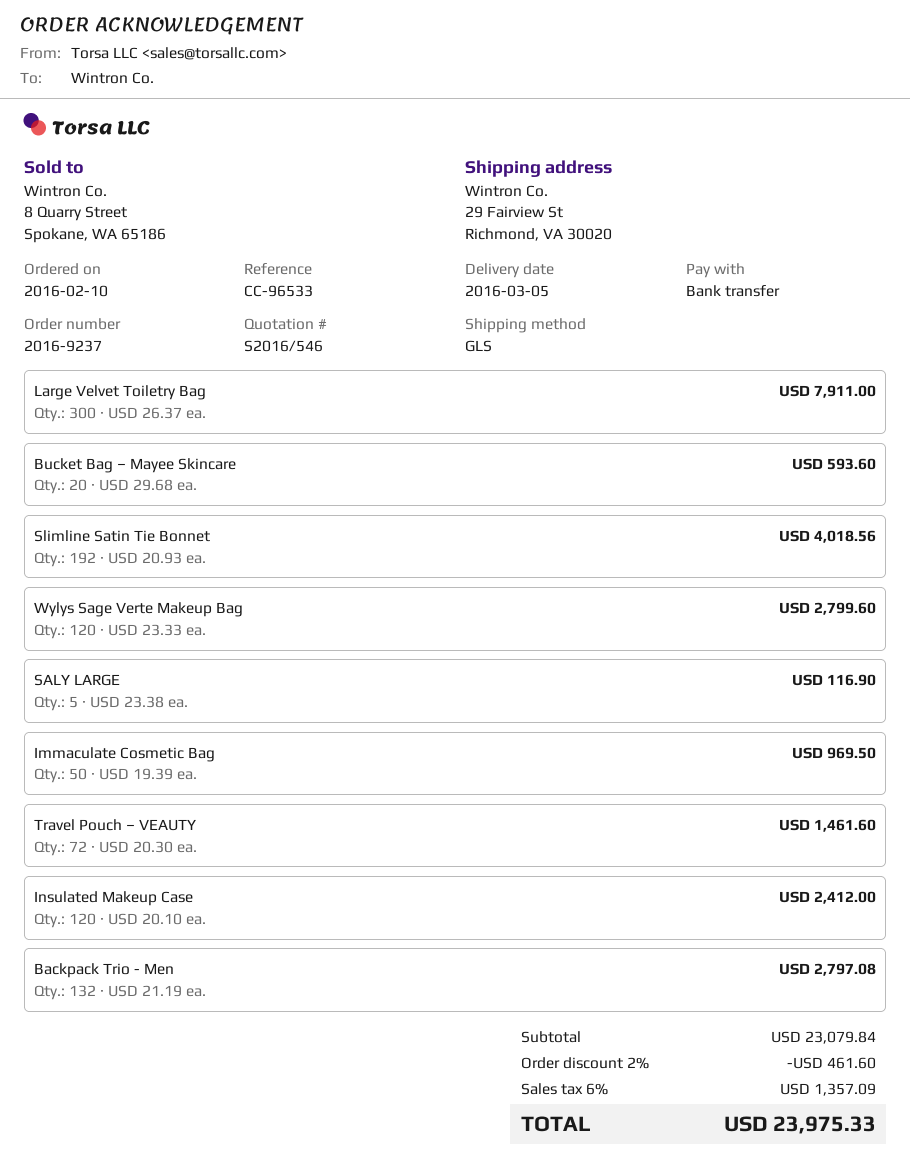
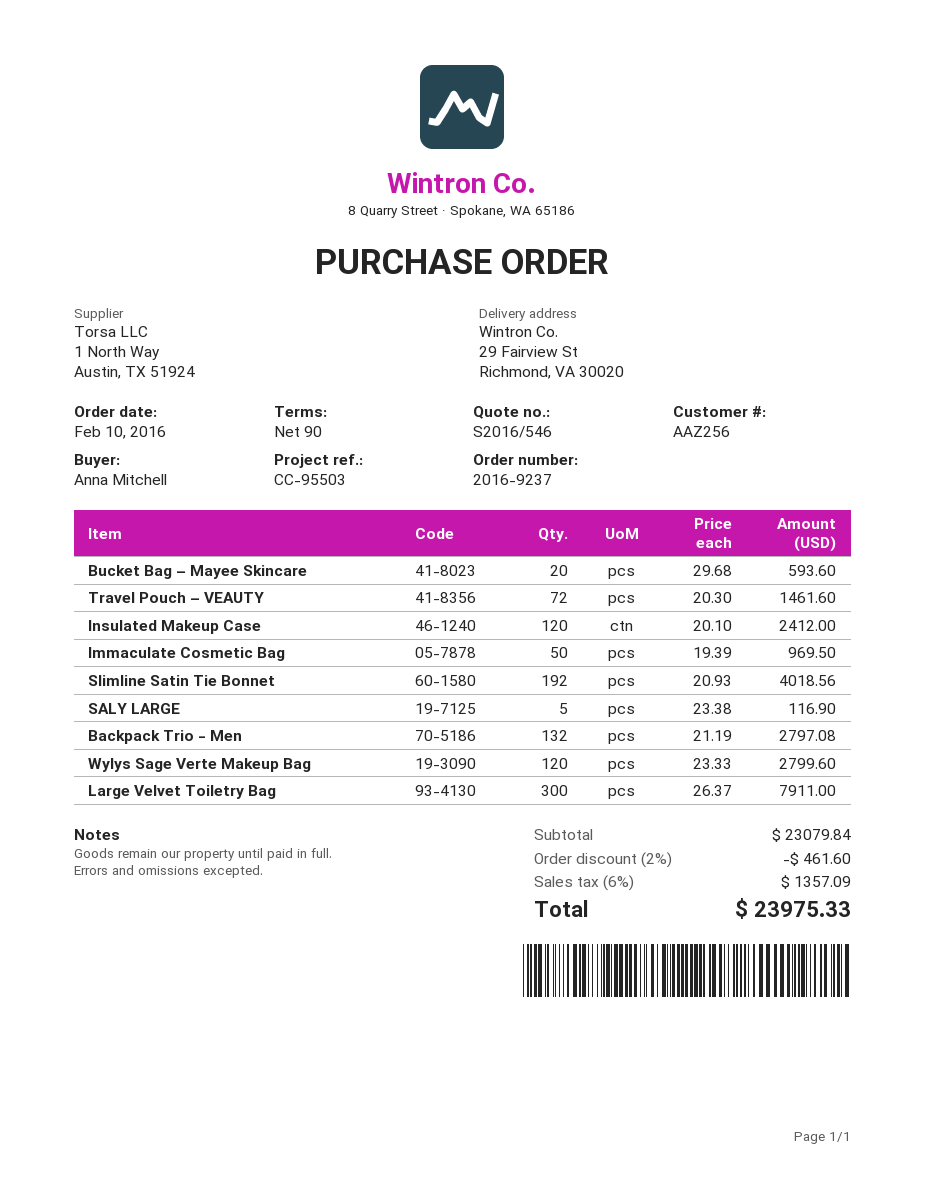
reference: CC-96533 -> CC-95503

